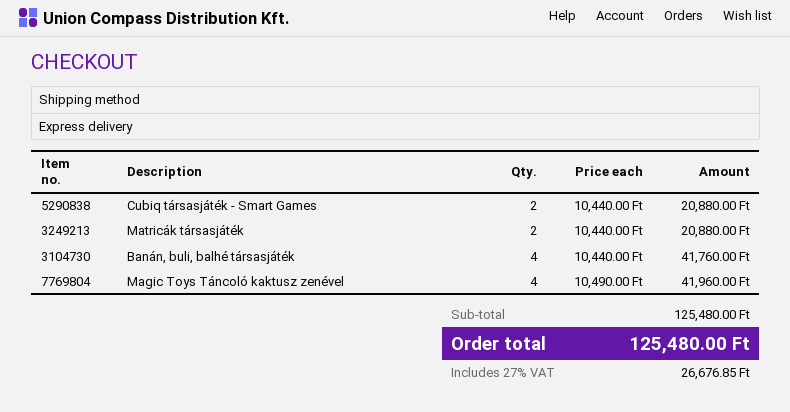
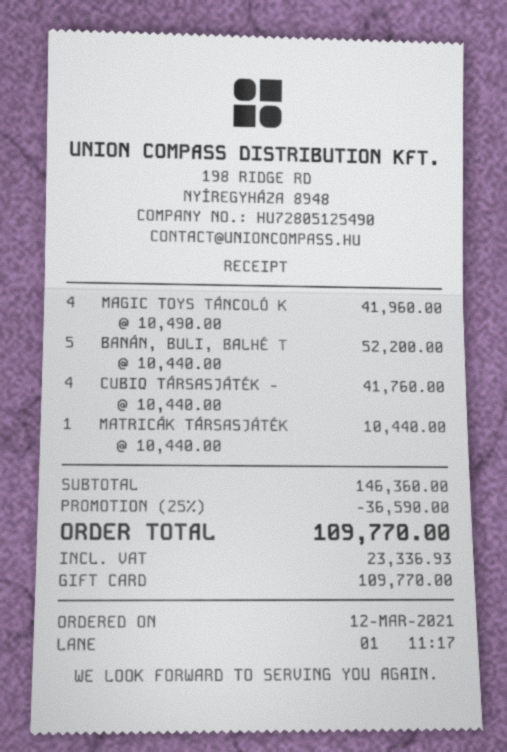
Cubiq társasjáték - Smart Games: 2 x 10440.00 = 20880.00 -> 4 x 10440.00 = 41760.00
Matricák társasjáték: 2 x 10440.00 = 20880.00 -> 1 x 10440.00 = 10440.00
Banán, buli, balhé társasjáték: 4 x 10440.00 = 41760.00 -> 5 x 10440.00 = 52200.00
subtotal: 125480.00 -> 146360.00
discount: none -> 25% = 36590.00
tax: 26676.85 -> 23336.93
total: 125480.00 -> 109770.00

